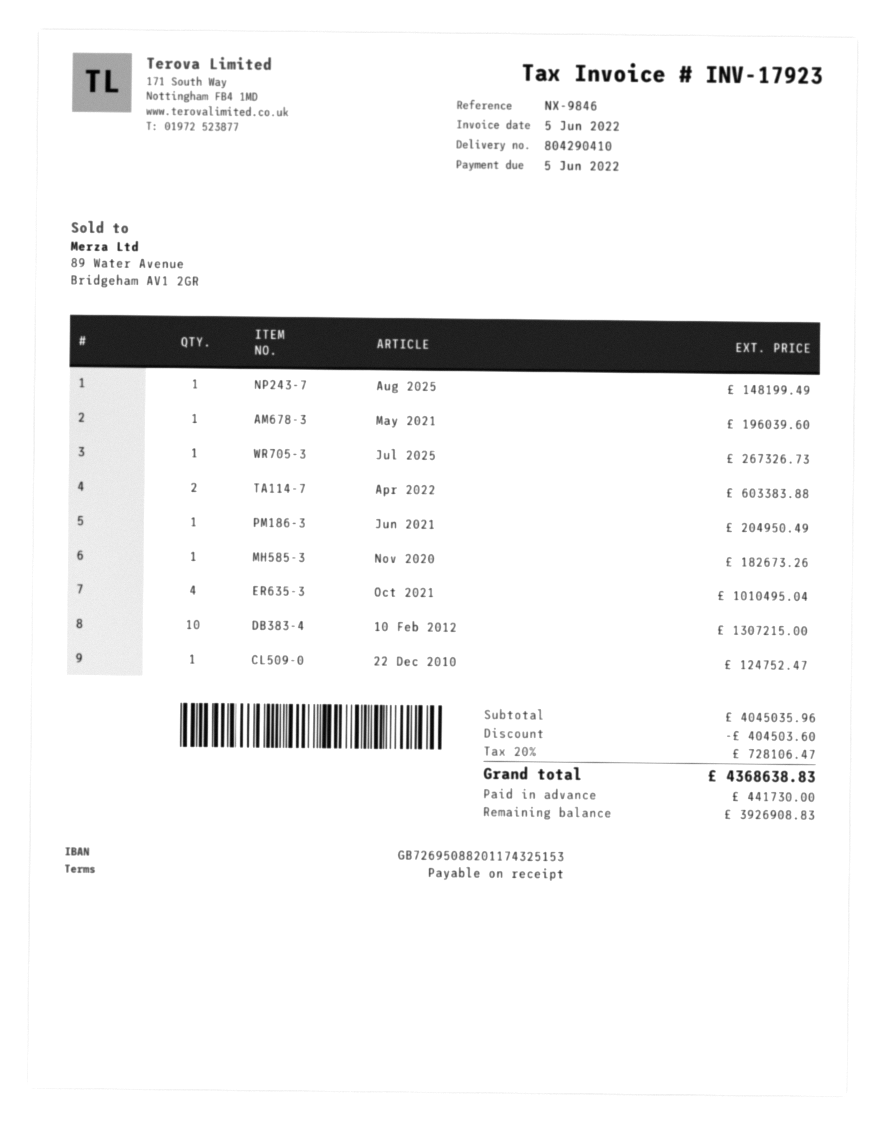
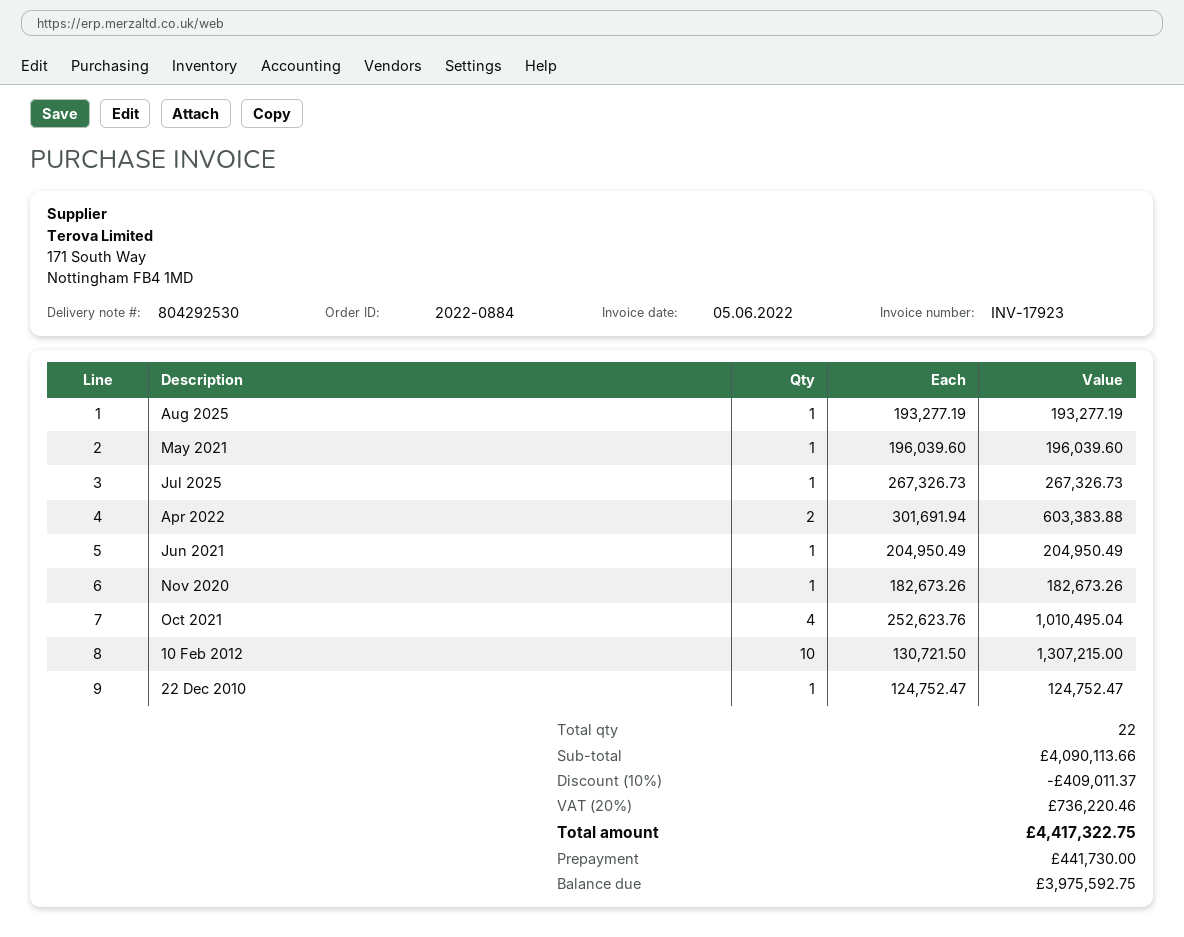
delivery note number: 804290410 -> 804292530
Aug 2025: 1 for 148199.49 -> 1 for 193277.19
subtotal: 4045035.96 -> 4090113.66
discount: 404503.60 -> 409011.37
tax: 20% = 728106.47 -> 20% = 736220.46
total: 4368638.83 -> 4417322.75
balance: 3926908.83 -> 3975592.75

